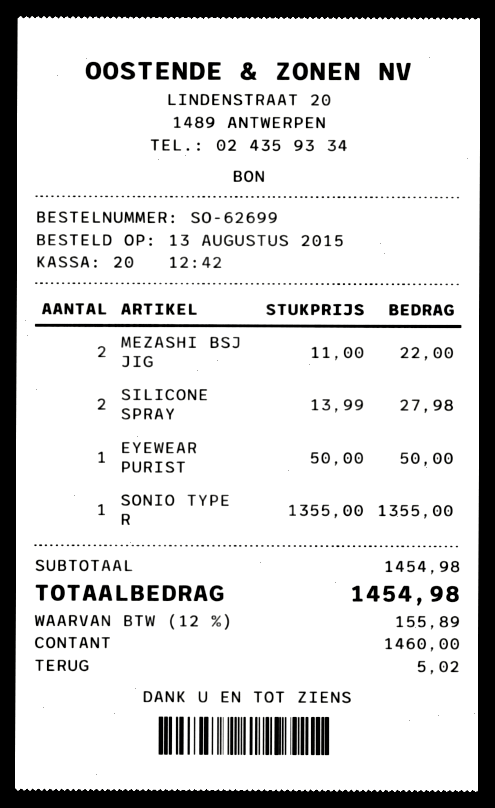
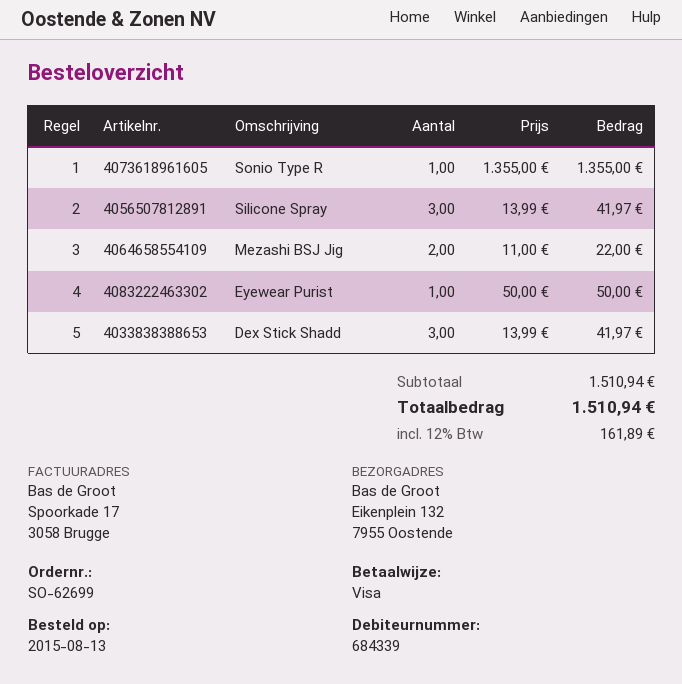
payment method: cash -> Visa
SILICONE SPRAY: 2 x 13.99 = 27.98 -> 3 x 13.99 = 41.97
Dex Stick Shadd: none -> 3 x 13.99 = 41.97
subtotal: 1454.98 -> 1510.94
tax: 12% = 155.89 -> 12% = 161.89
total: 1454.98 -> 1510.94

